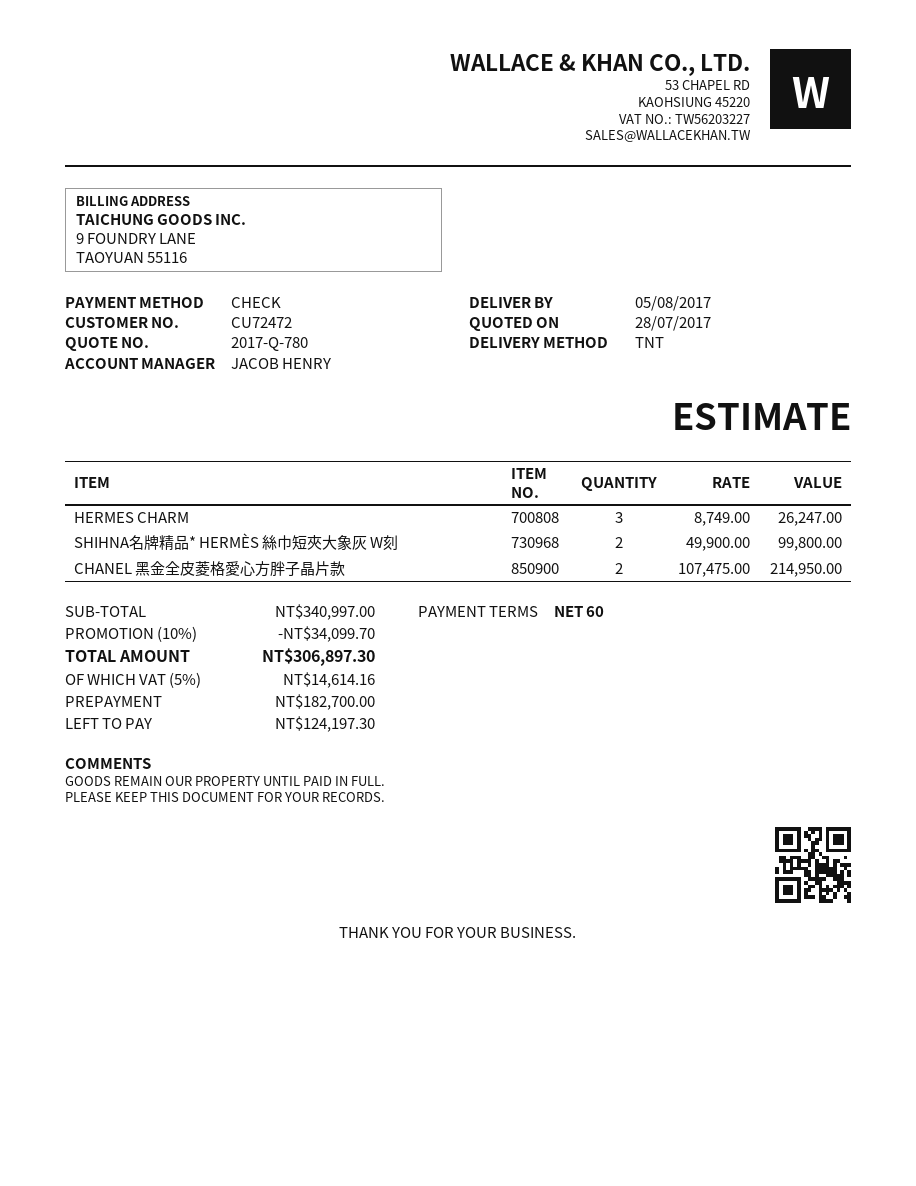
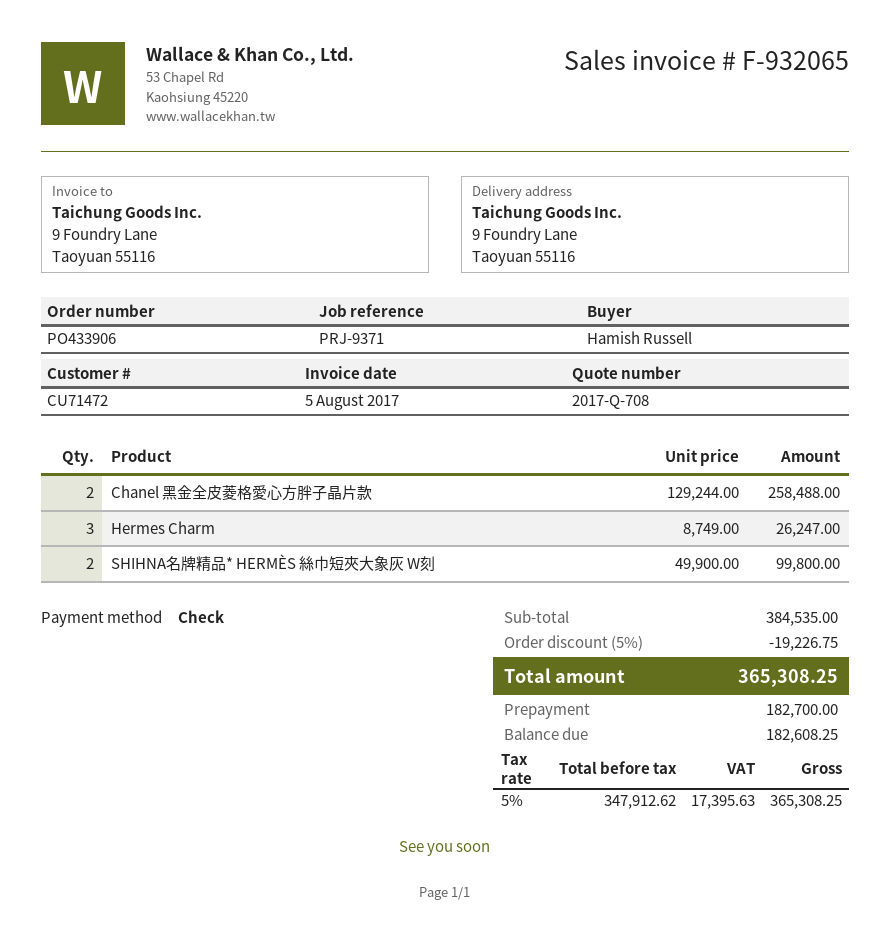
quote number: 2017-Q-780 -> 2017-Q-708
customer number: CU72472 -> CU71472
CHANEL 黑金全皮菱格愛心方胖子晶片款: 2 x 107475.00 = 214950.00 -> 2 x 129244.00 = 258488.00
subtotal: 340997.00 -> 384535.00
discount: 10% = 34099.70 -> 5% = 19226.75
tax: 5% = 14614.16 -> 5% = 17395.63
total: 306897.30 -> 365308.25
balance: 124197.30 -> 182608.25

